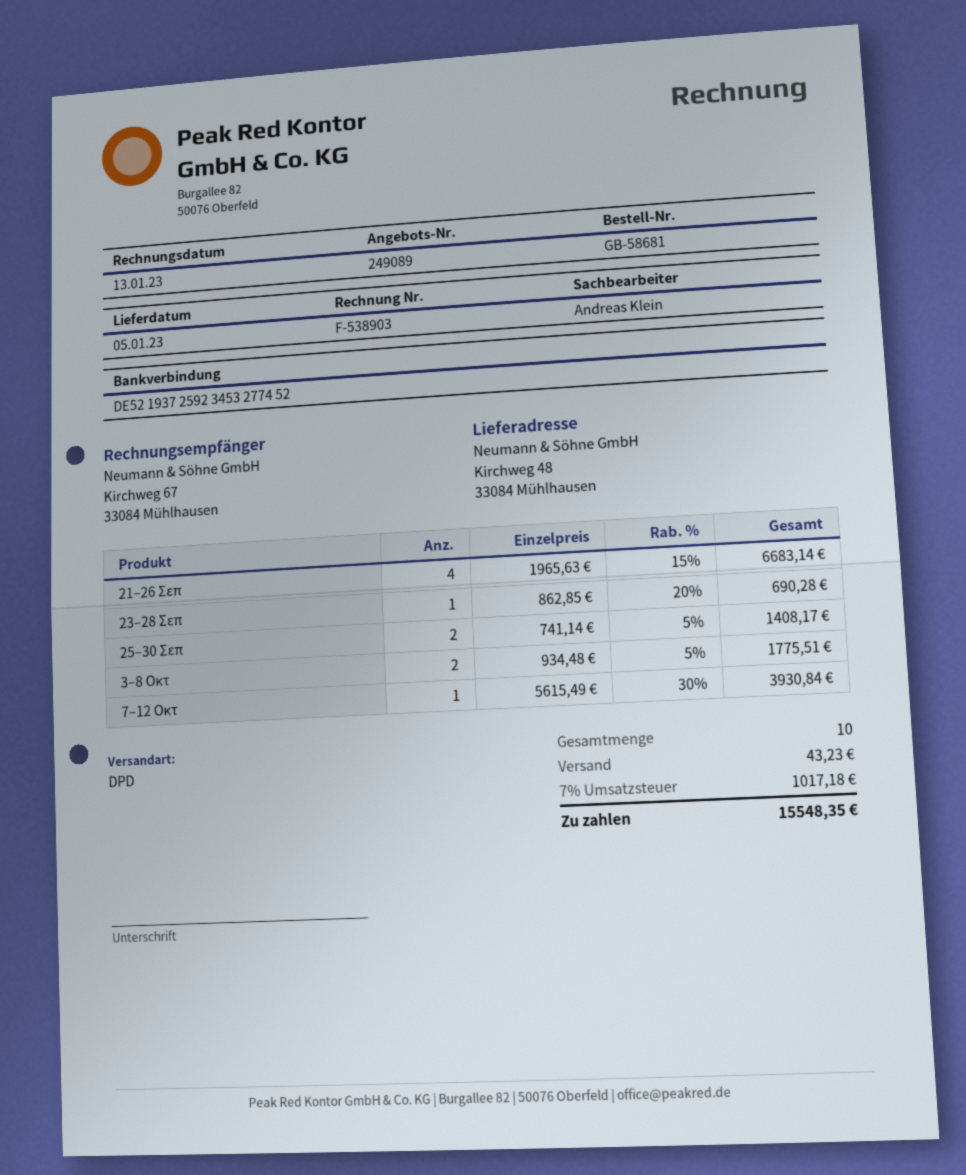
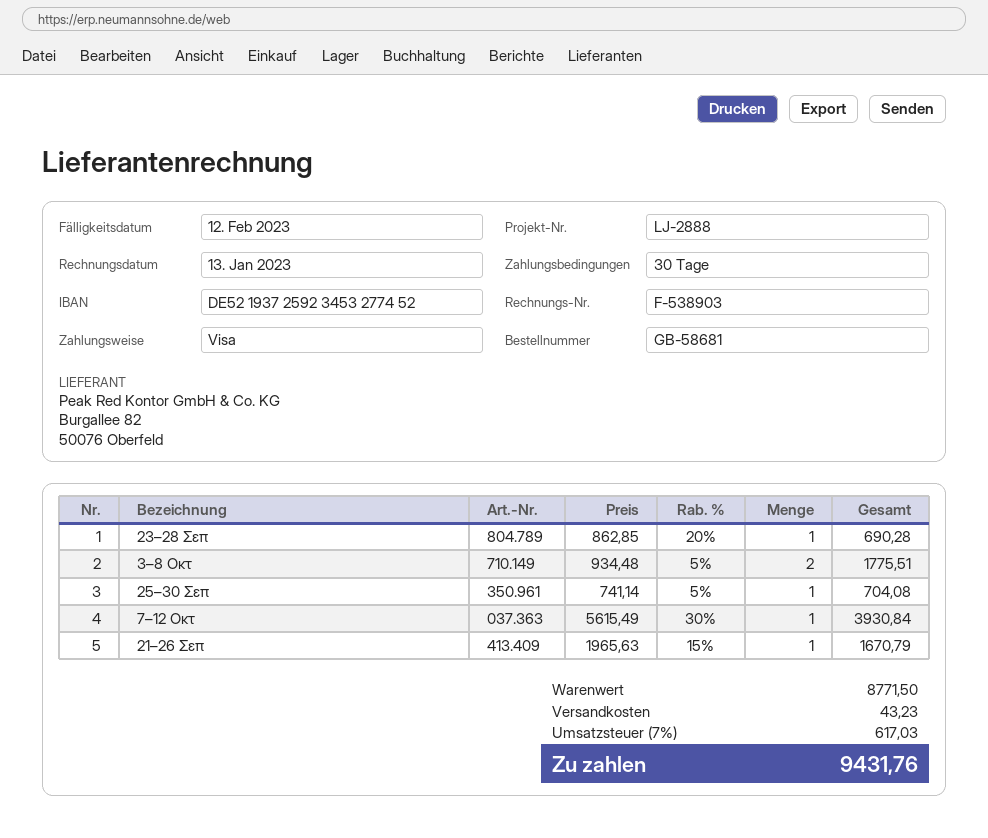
21–26 Σεπ: 4 x 1965.63 - 15% = 6683.14 -> 1 x 1965.63 - 15% = 1670.79
25–30 Σεπ: 2 x 741.14 - 5% = 1408.17 -> 1 x 741.14 - 5% = 704.08
tax: 7% = 1017.18 -> 7% = 617.03
total: 15548.35 -> 9431.76

